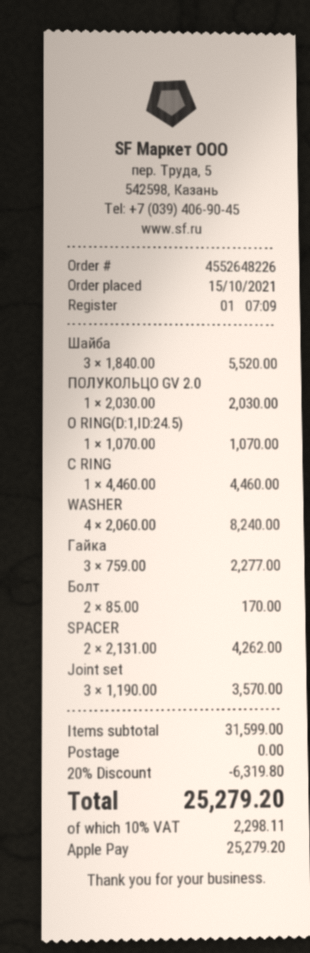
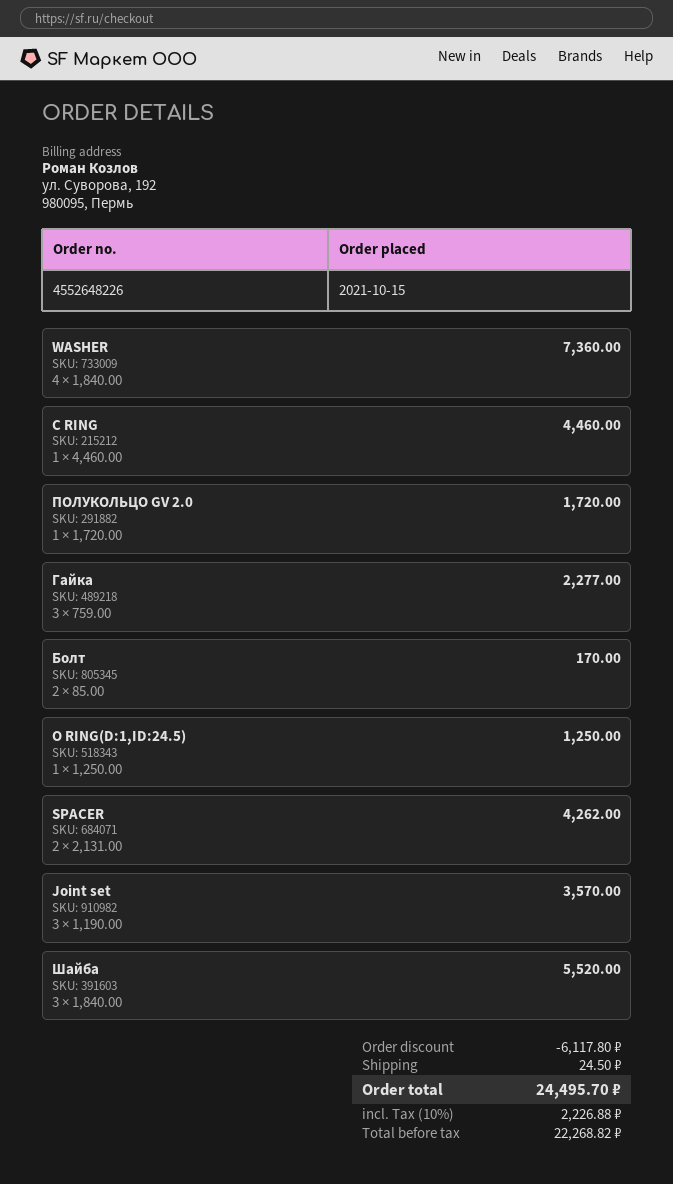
ПОЛУКОЛЬЦО GV 2.0: 1 x 2030.00 = 2030.00 -> 1 x 1720.00 = 1720.00
O RING(D:1,ID:24.5): 1 x 1070.00 = 1070.00 -> 1 x 1250.00 = 1250.00
WASHER: 4 x 2060.00 = 8240.00 -> 4 x 1840.00 = 7360.00
discount: 6319.80 -> 6117.80
shipping: 0.00 -> 24.50
tax: 10% = 2298.11 -> 10% = 2226.88
total: 25279.20 -> 24495.70

